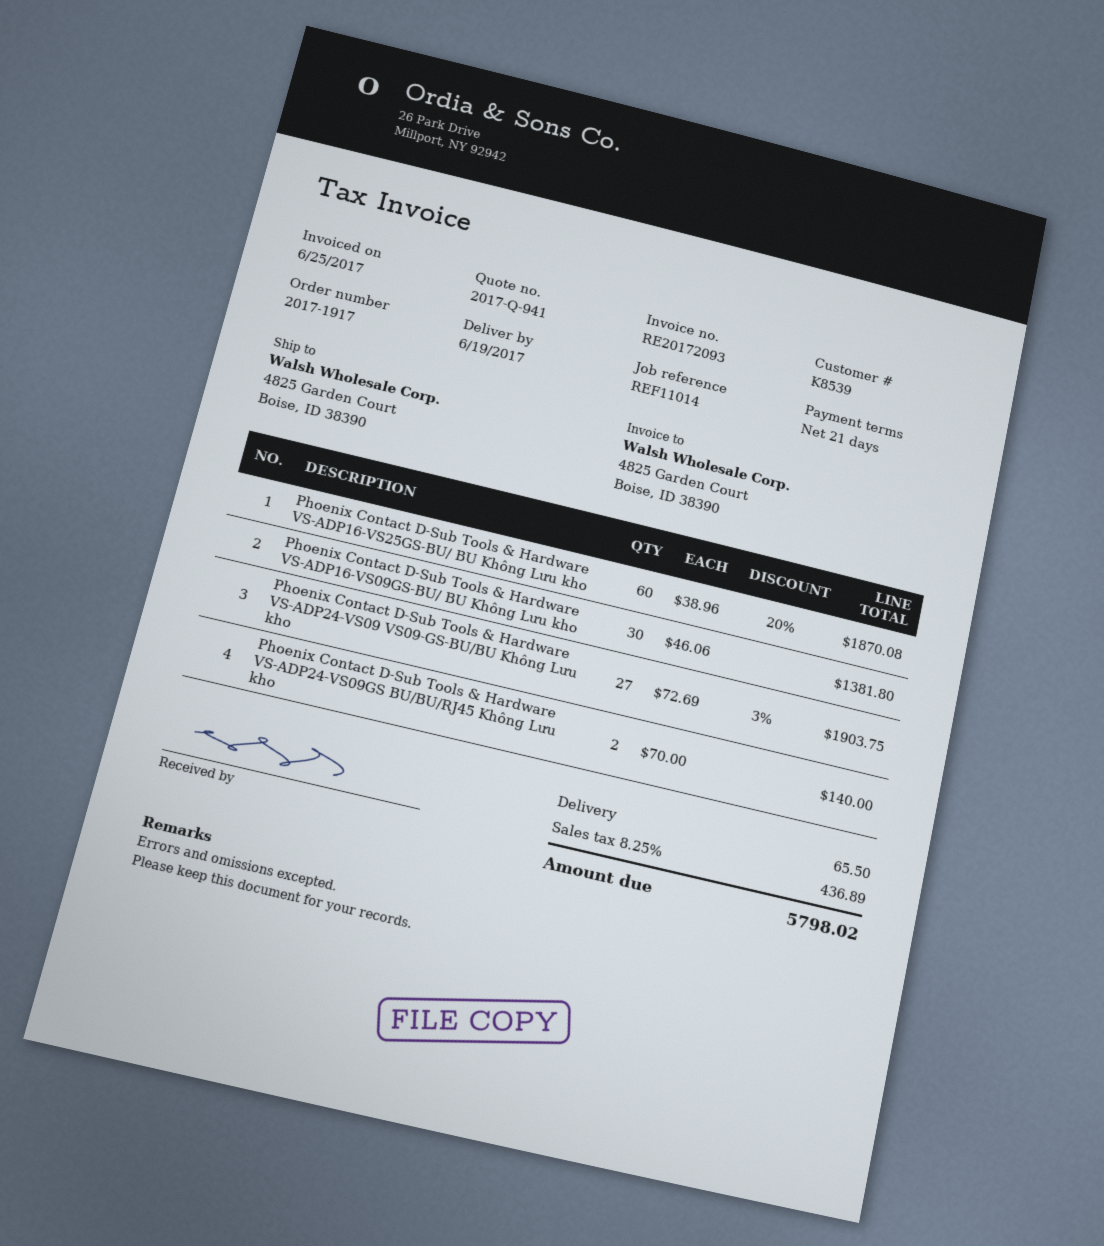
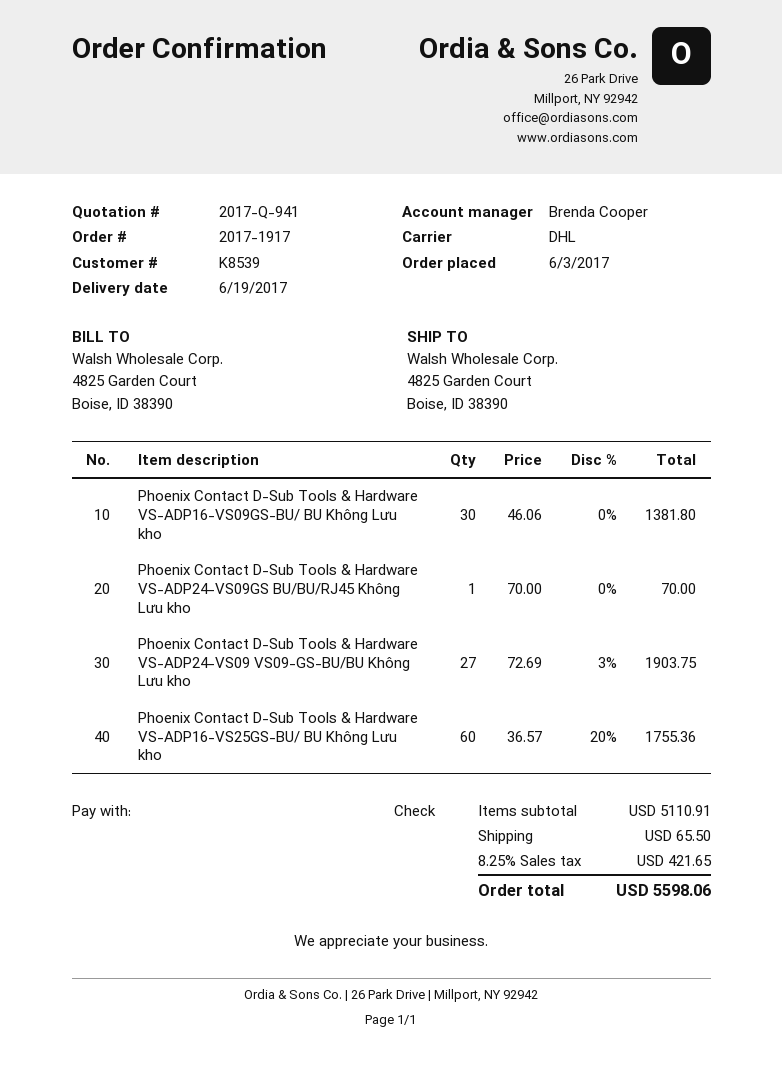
Phoenix Contact D-Sub Tools & Hardware VS-ADP16-VS25GS-BU/ BU Không Lưu kho: 60 x 38.96 - 20% = 1870.08 -> 60 x 36.57 - 20% = 1755.36
Phoenix Contact D-Sub Tools & Hardware VS-ADP24-VS09GS BU/BU/RJ45 Không Lưu kho: 2 x 70.00 = 140.00 -> 1 x 70.00 = 70.00
tax: 8.25% = 436.89 -> 8.25% = 421.65
total: 5798.02 -> 5598.06

